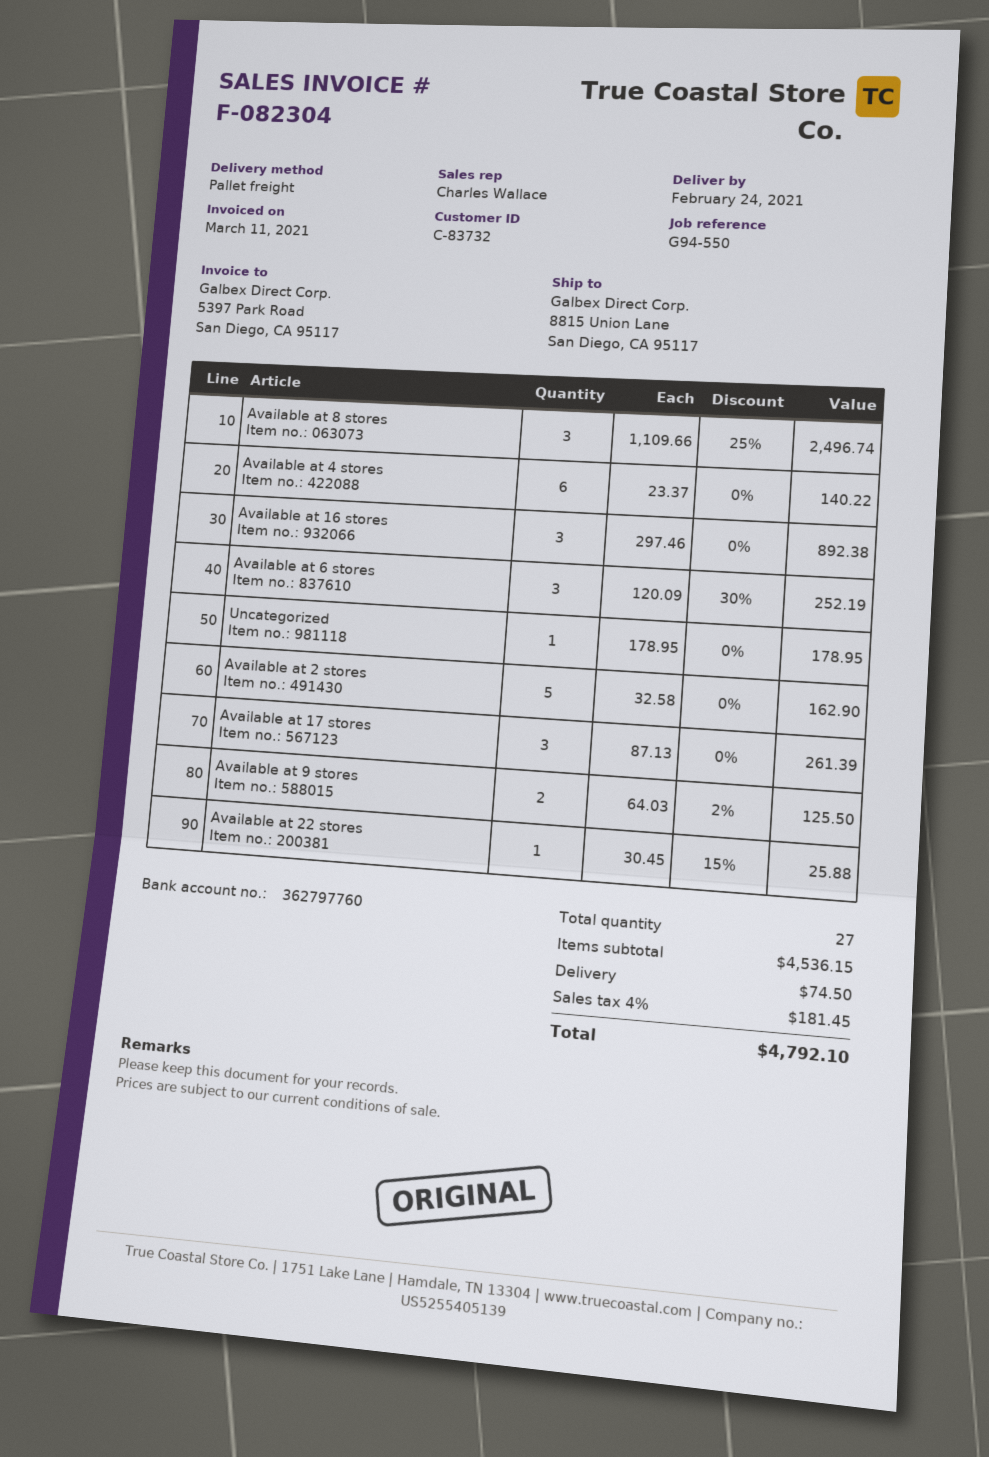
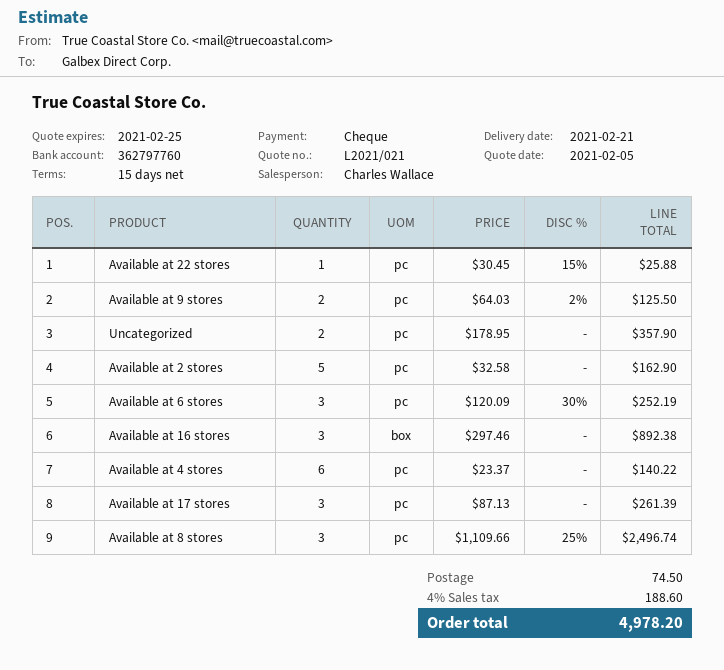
delivery date: 2021-02-24 -> 2021-02-21
Uncategorized: 1 x 178.95 = 178.95 -> 2 x 178.95 = 357.90
tax: 4% = 181.45 -> 4% = 188.60
total: 4792.10 -> 4978.20

